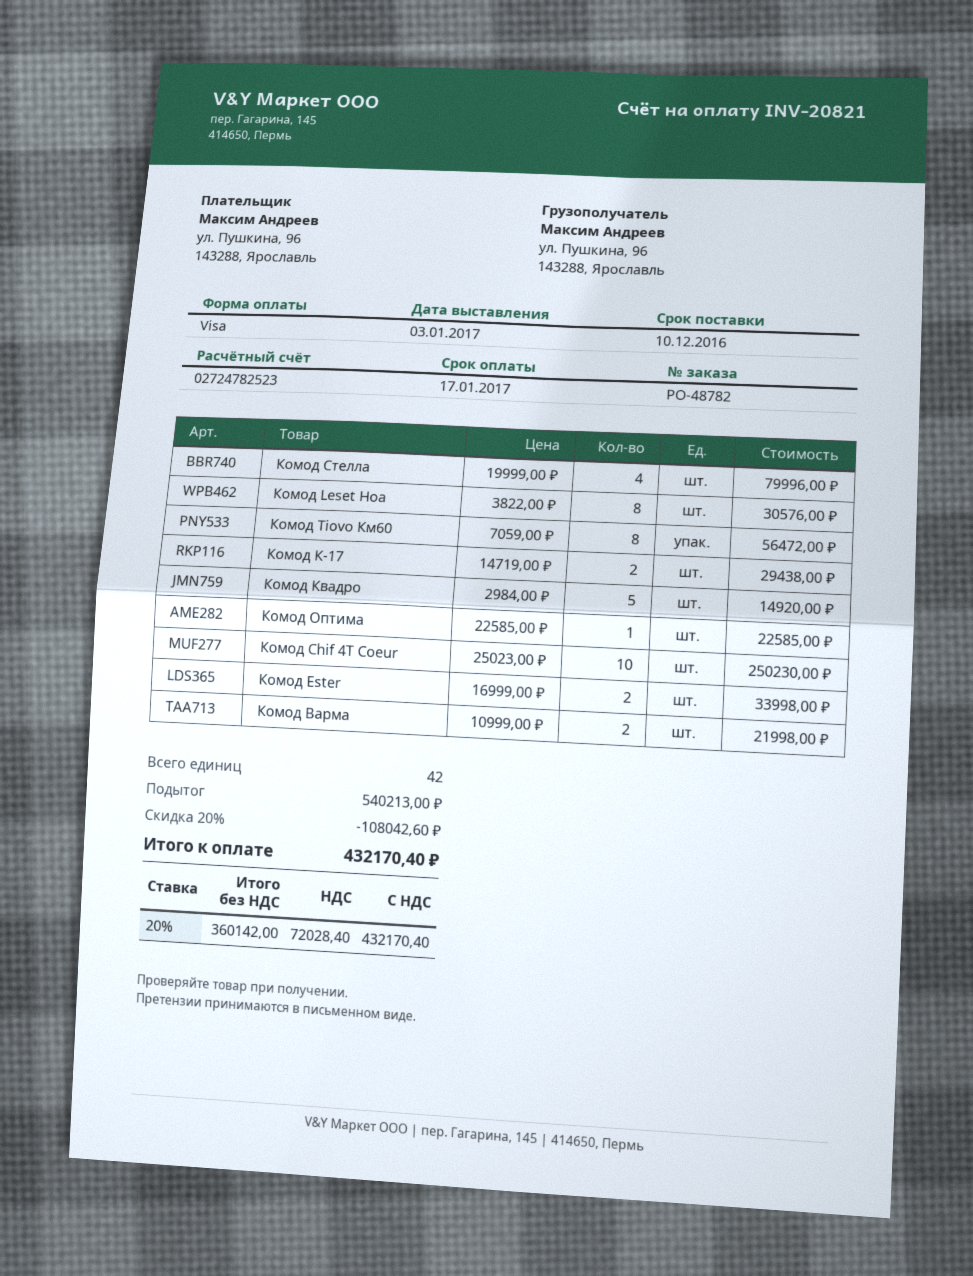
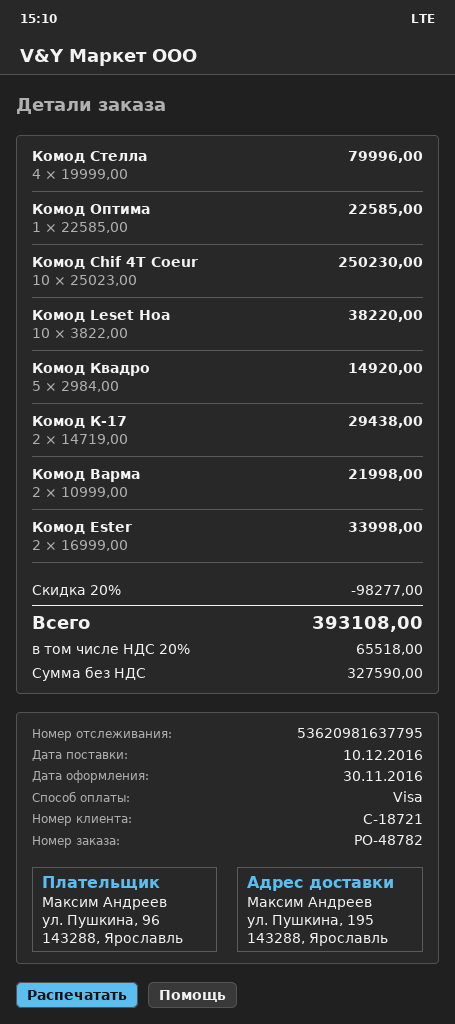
ship to: ул. Пушкина, 96, 143288, Ярославль -> ул. Пушкина, 195, 143288, Ярославль
Комод Leset Ноа: 8 x 3822.00 = 30576.00 -> 10 x 3822.00 = 38220.00
Комод Tiovo Км60: 8 x 7059.00 = 56472.00 -> none
discount: 20% = 108042.60 -> 20% = 98277.00
net: 360142.00 -> 327590.00
tax: 20% = 72028.40 -> 20% = 65518.00
total: 432170.40 -> 393108.00

